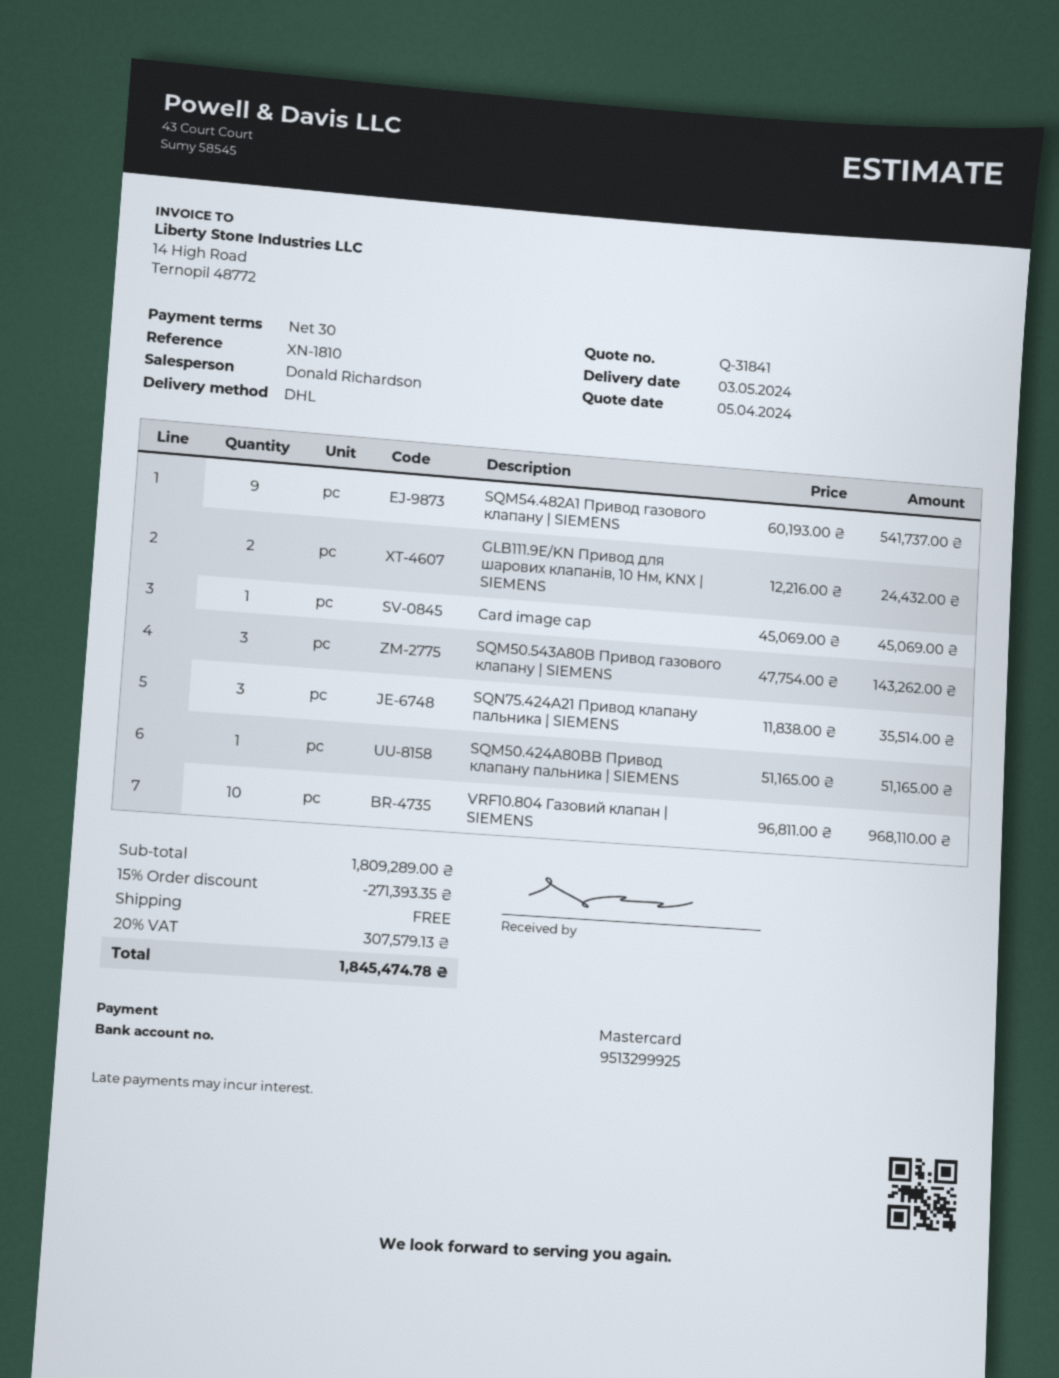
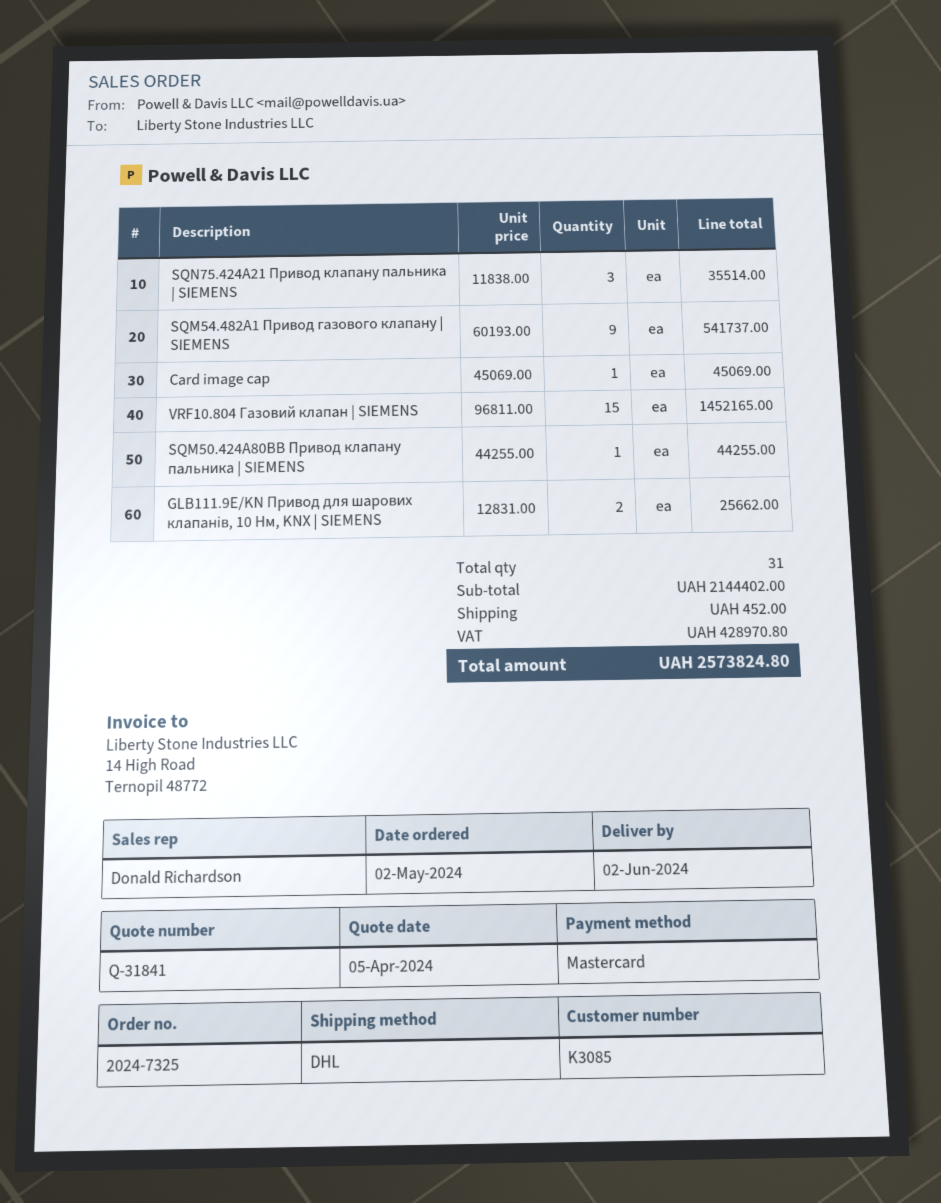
delivery date: 2024-05-03 -> 2024-06-02
GLB111.9E/KN Привод для шарових клапанів, 10 Нм, KNX | SIEMENS: 2 x 12216.00 = 24432.00 -> 2 x 12831.00 = 25662.00
SQM50.543A80B Привод газового клапану | SIEMENS: 3 x 47754.00 = 143262.00 -> none
SQM50.424A80BB Привод клапану пальника | SIEMENS: 1 x 51165.00 = 51165.00 -> 1 x 44255.00 = 44255.00
VRF10.804 Газовий клапан | SIEMENS: 10 x 96811.00 = 968110.00 -> 15 x 96811.00 = 1452165.00
subtotal: 1809289.00 -> 2144402.00
discount: 15% = 271393.35 -> none
shipping: 0.00 -> 452.00
tax: 307579.13 -> 428970.80
total: 1845474.78 -> 2573824.80

